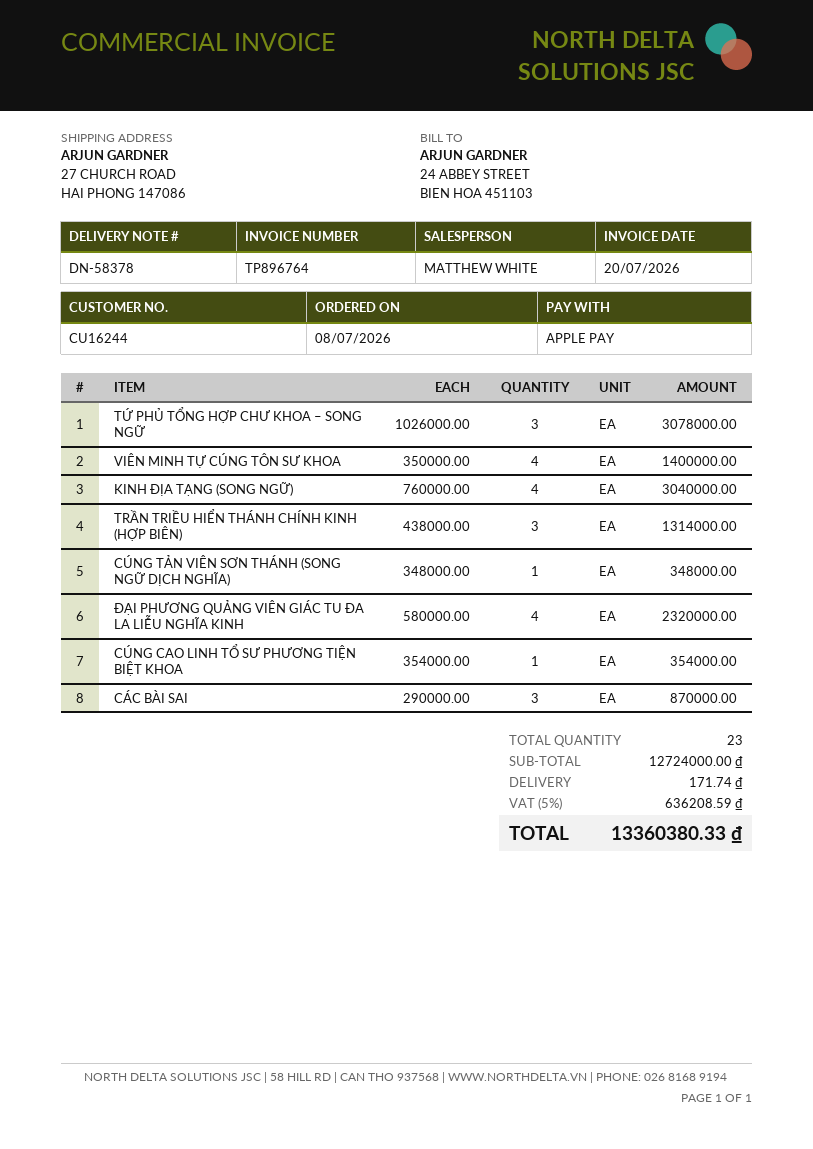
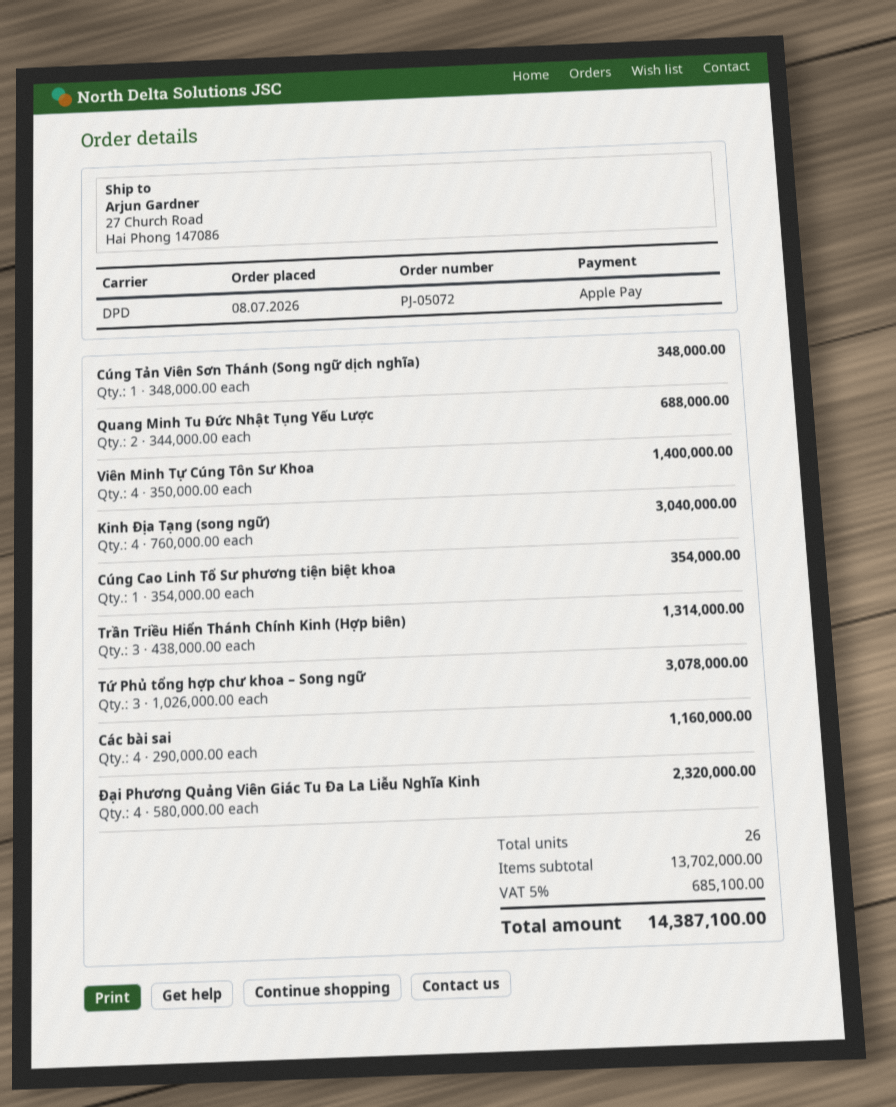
CÁC BÀI SAI: 3 x 290000.00 = 870000.00 -> 4 x 290000.00 = 1160000.00
Quang Minh Tu Đức Nhật Tụng Yếu Lược: none -> 2 x 344000.00 = 688000.00
total quantity: 23 -> 26
subtotal: 12724000.00 -> 13702000.00
shipping: 171.74 -> none
tax: 5% = 636208.59 -> 5% = 685100.00
total: 13360380.33 -> 14387100.00

